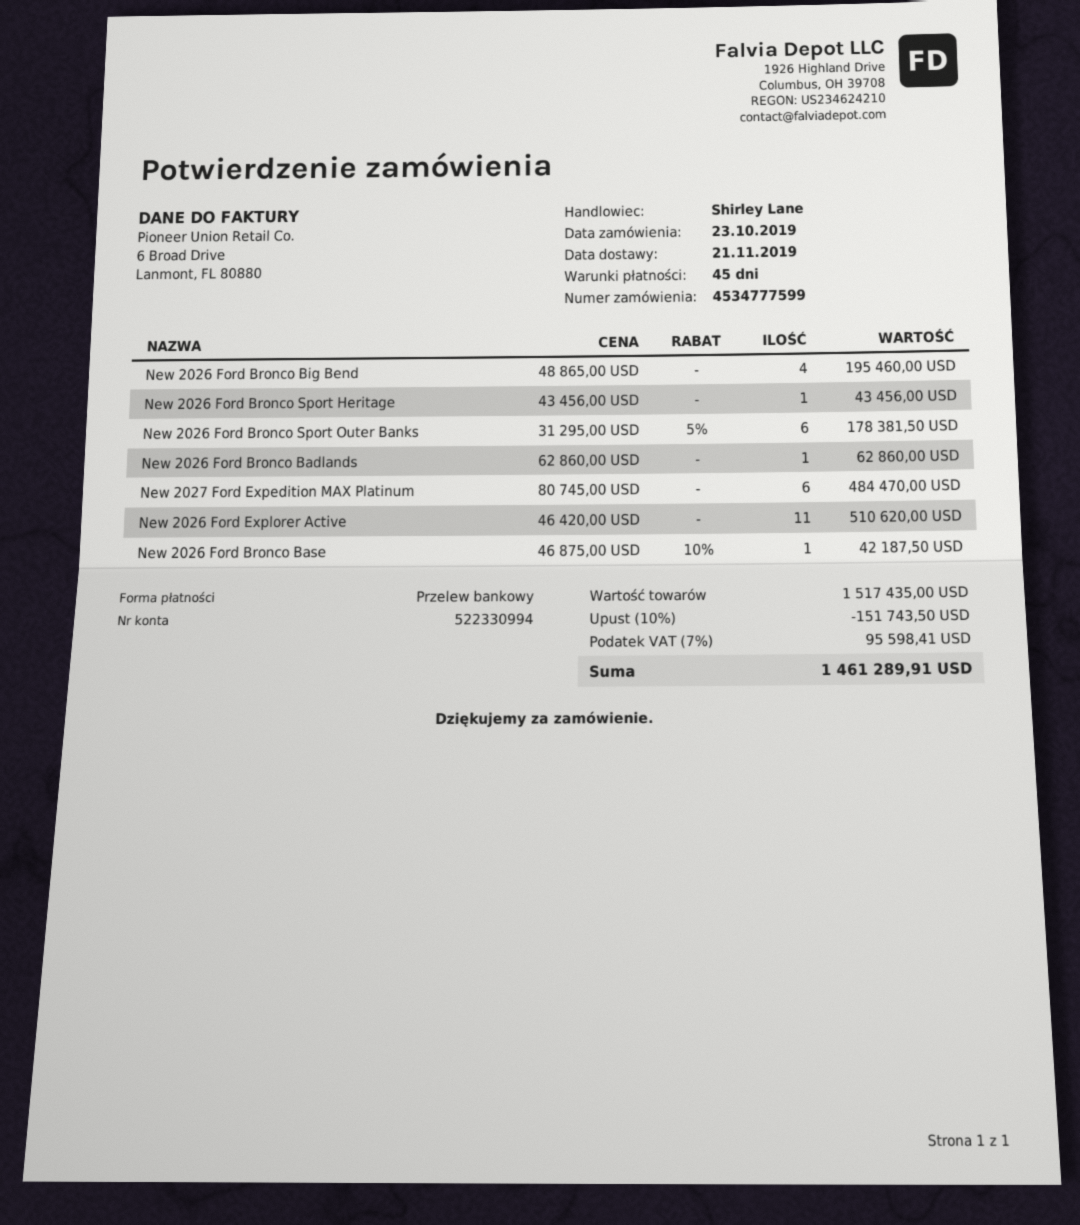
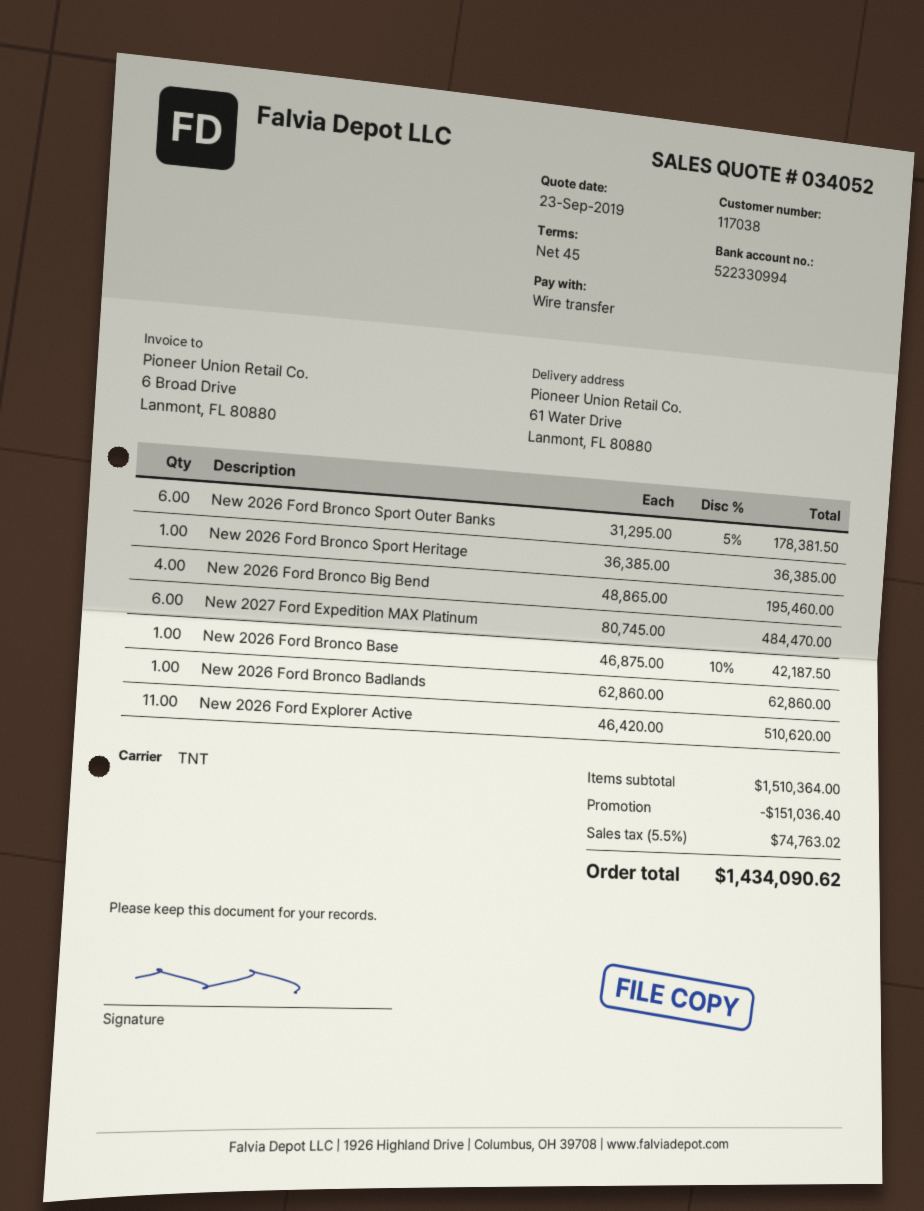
New 2026 Ford Bronco Sport Heritage: 1 x 43456.00 = 43456.00 -> 1 x 36385.00 = 36385.00
subtotal: 1517435.00 -> 1510364.00
discount: 151743.50 -> 151036.40
tax: 7% = 95598.41 -> 5.5% = 74763.02
total: 1461289.91 -> 1434090.62

